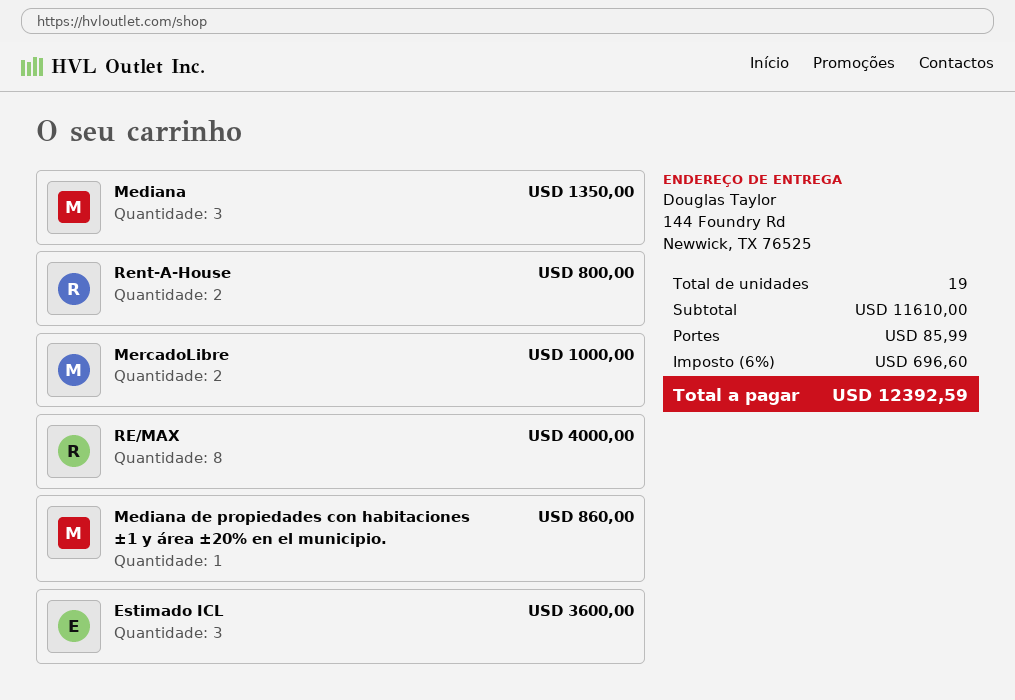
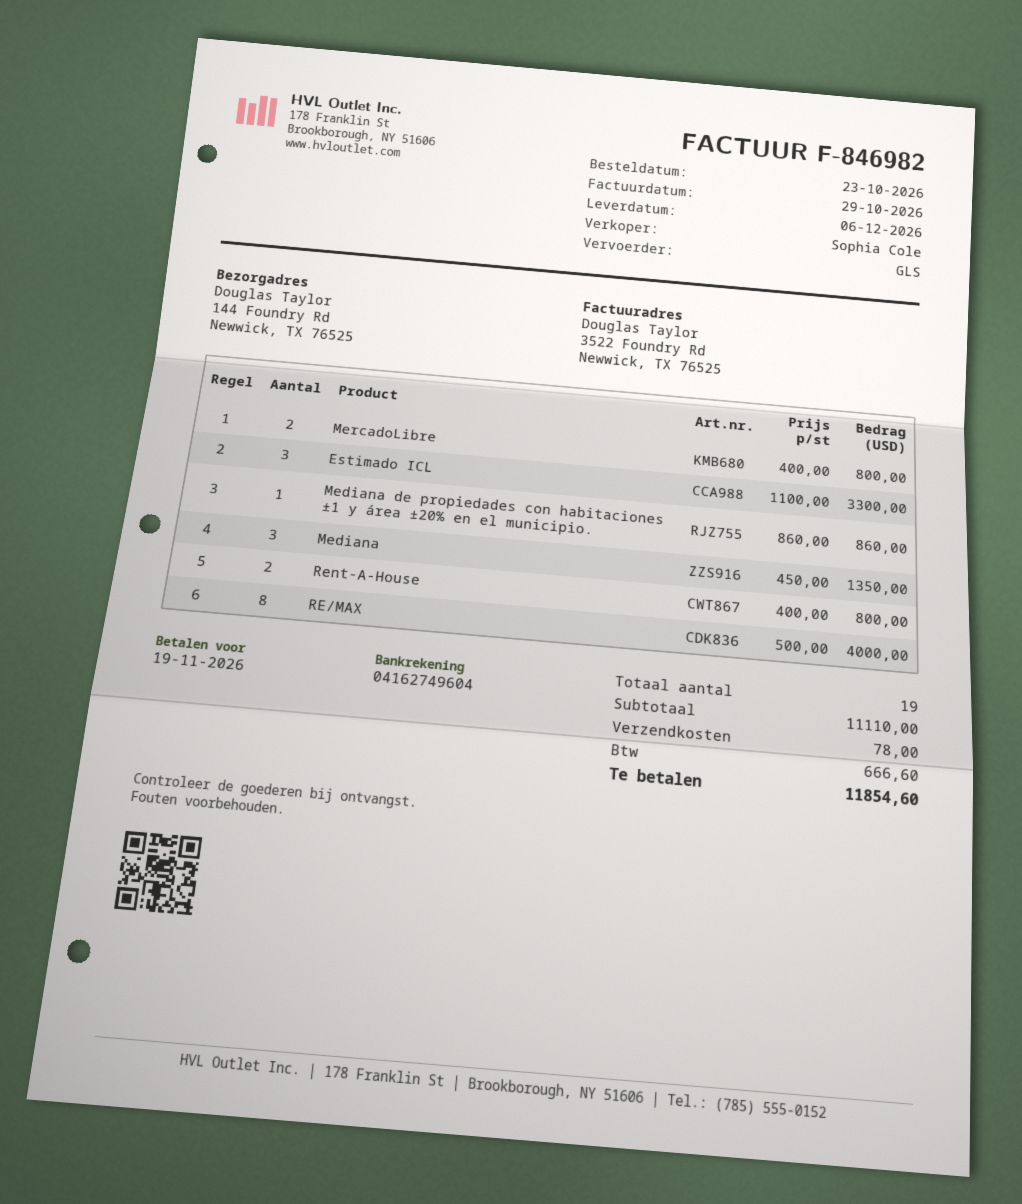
MercadoLibre: 2 for 1000.00 -> 2 for 800.00
Estimado ICL: 3 for 3600.00 -> 3 for 3300.00
subtotal: 11610.00 -> 11110.00
shipping: 85.99 -> 78.00
tax: 696.60 -> 666.60
total: 12392.59 -> 11854.60

